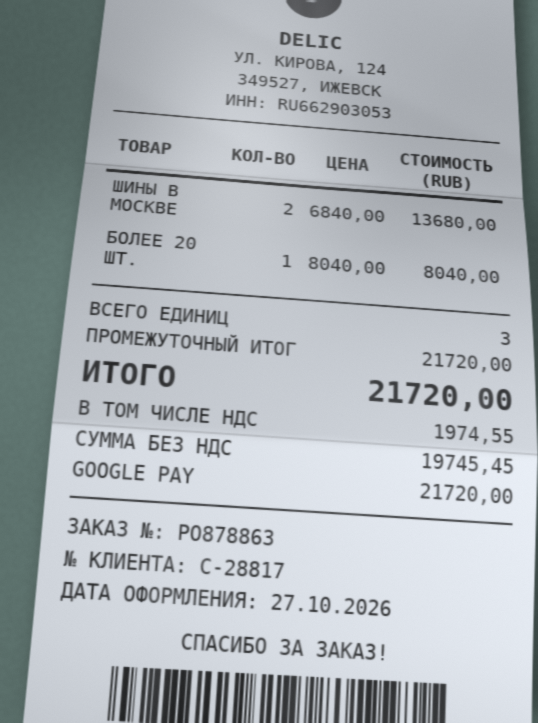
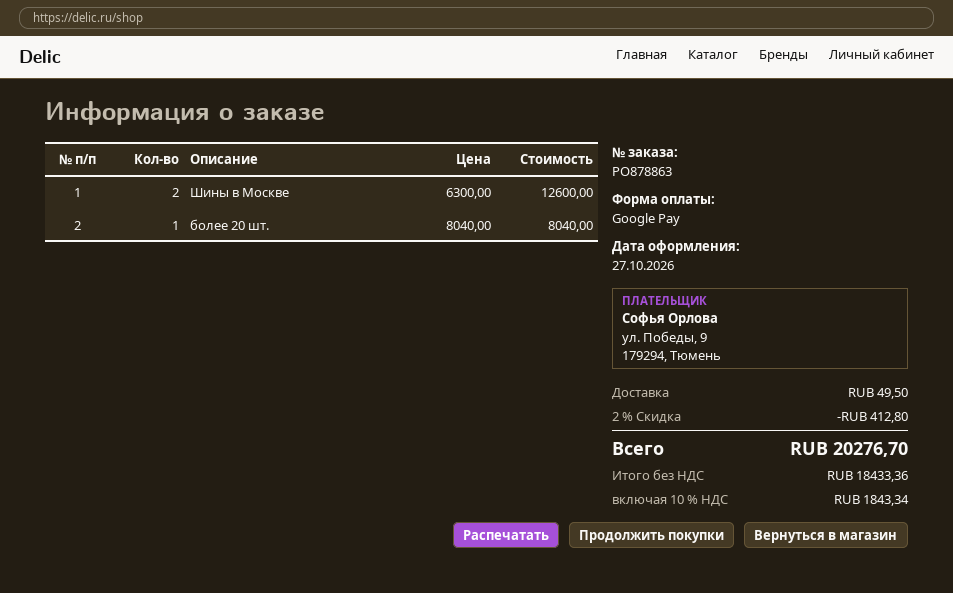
ШИНЫ В МОСКВЕ: 2 x 6840.00 = 13680.00 -> 2 x 6300.00 = 12600.00
discount: none -> 2% = 412.80
shipping: none -> 49.50
net: 19745.45 -> 18433.36
tax: 1974.55 -> 1843.34
total: 21720.00 -> 20276.70

